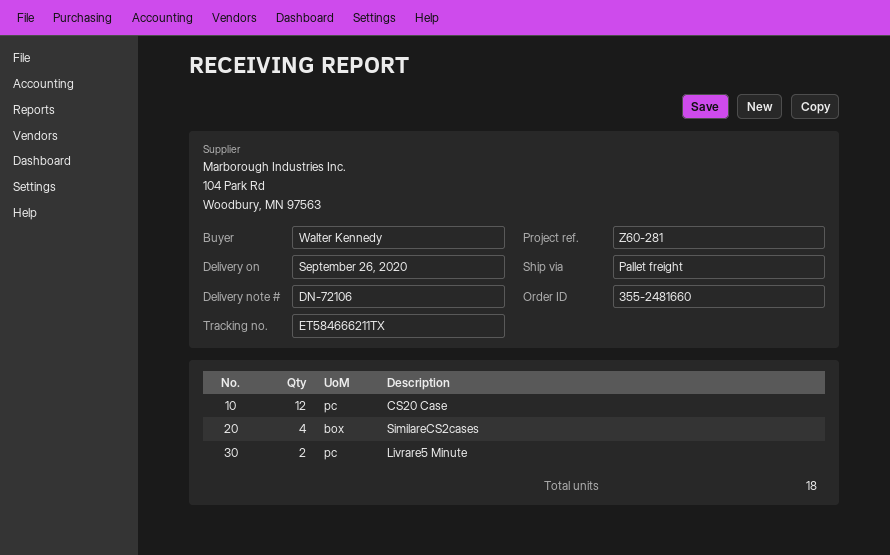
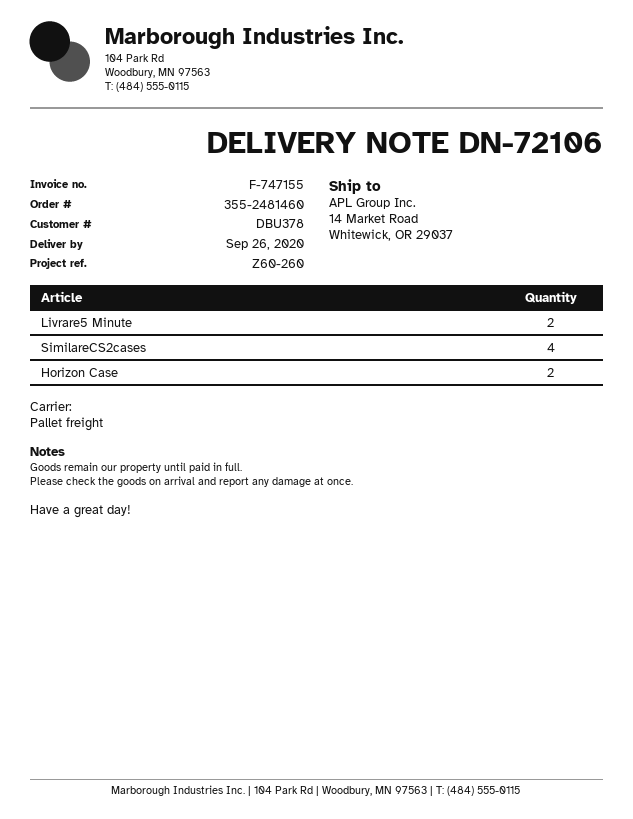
order number: 355-2481660 -> 355-2481460
reference: Z60-281 -> Z60-260
CS20 Case: 12 -> none
Horizon Case: none -> 2

